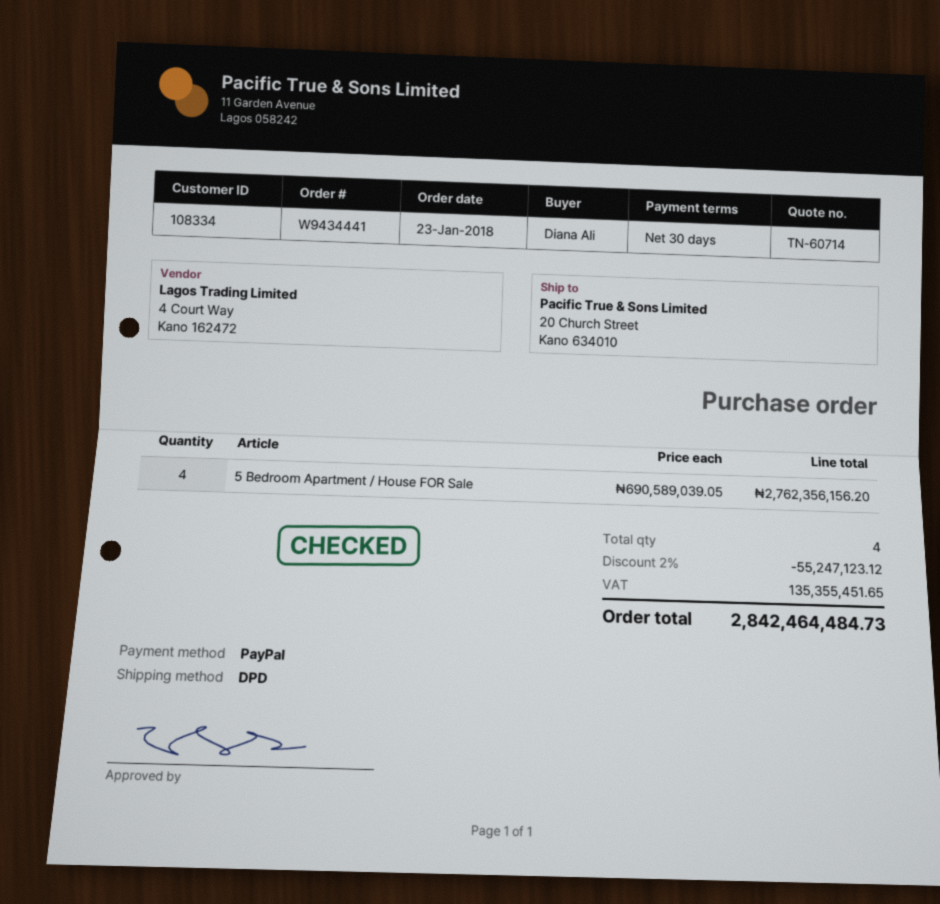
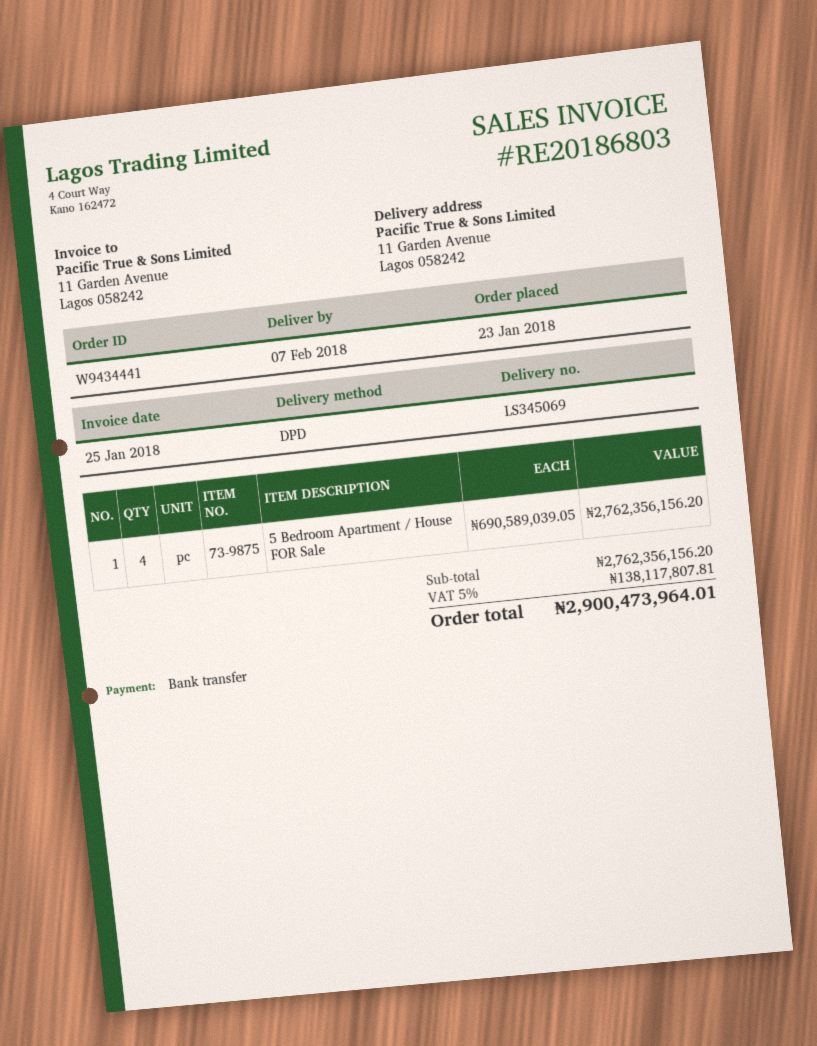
payment method: PayPal -> bank transfer
ship to: 20 Church Street, Kano 634010 -> 11 Garden Avenue, Lagos 058242
discount: 2% = 55247123.12 -> none
tax: 135355451.65 -> 138117807.81
total: 2842464484.73 -> 2900473964.01

